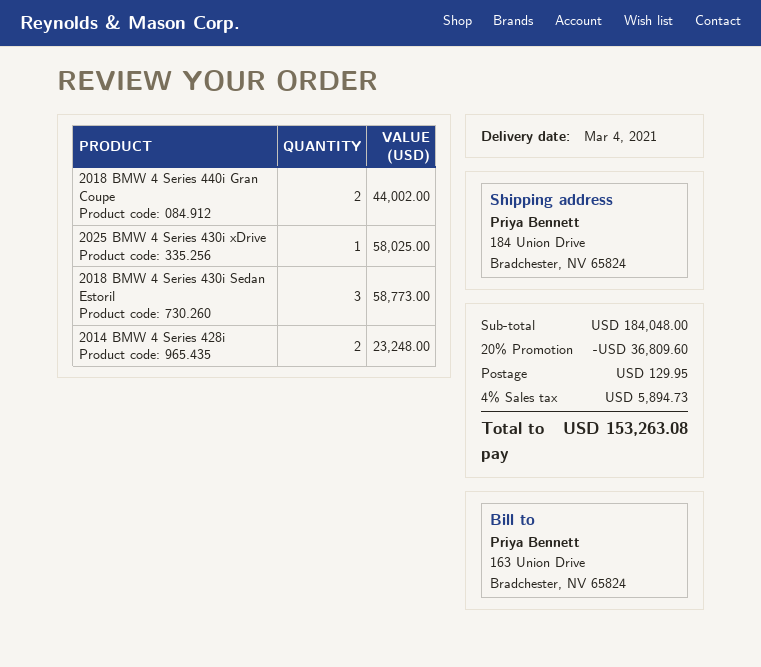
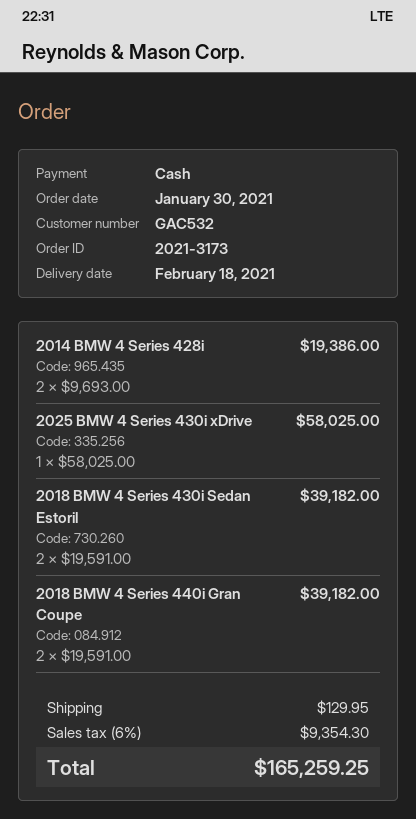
delivery date: 2021-03-04 -> 2021-02-18
2018 BMW 4 Series 440i Gran Coupe: 2 for 44002.00 -> 2 for 39182.00
2018 BMW 4 Series 430i Sedan Estoril: 3 for 58773.00 -> 2 for 39182.00
2014 BMW 4 Series 428i: 2 for 23248.00 -> 2 for 19386.00
discount: 20% = 36809.60 -> none
tax: 4% = 5894.73 -> 6% = 9354.30
total: 153263.08 -> 165259.25

